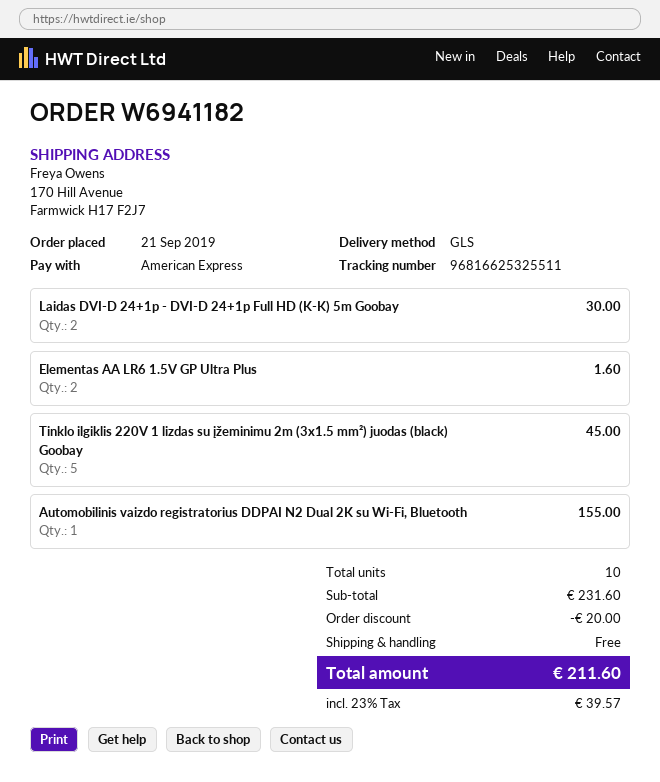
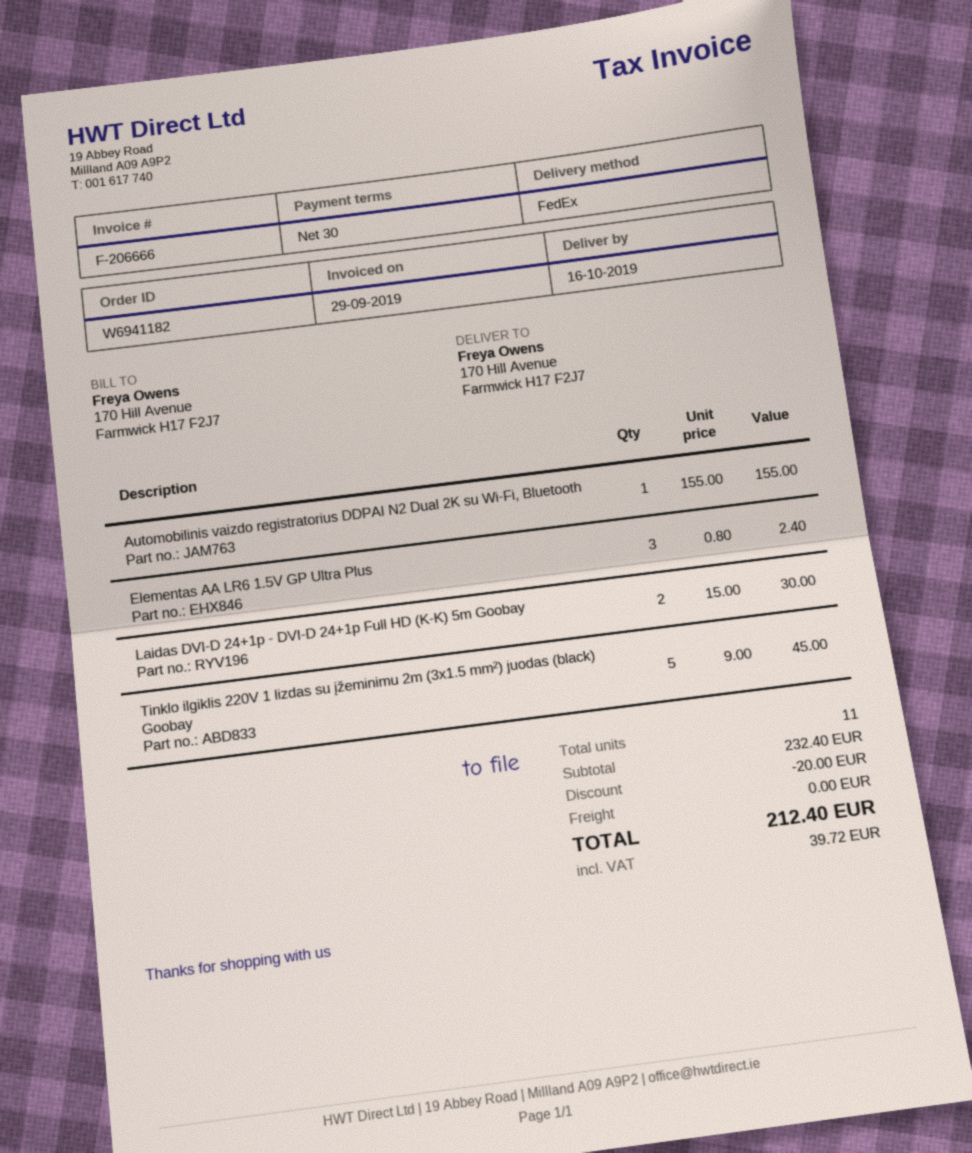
shipping method: GLS -> FedEx
Elementas AA LR6 1.5V GP Ultra Plus: 2 for 1.60 -> 3 for 2.40
total quantity: 10 -> 11
subtotal: 231.60 -> 232.40
tax: 39.57 -> 39.72
total: 211.60 -> 212.40

